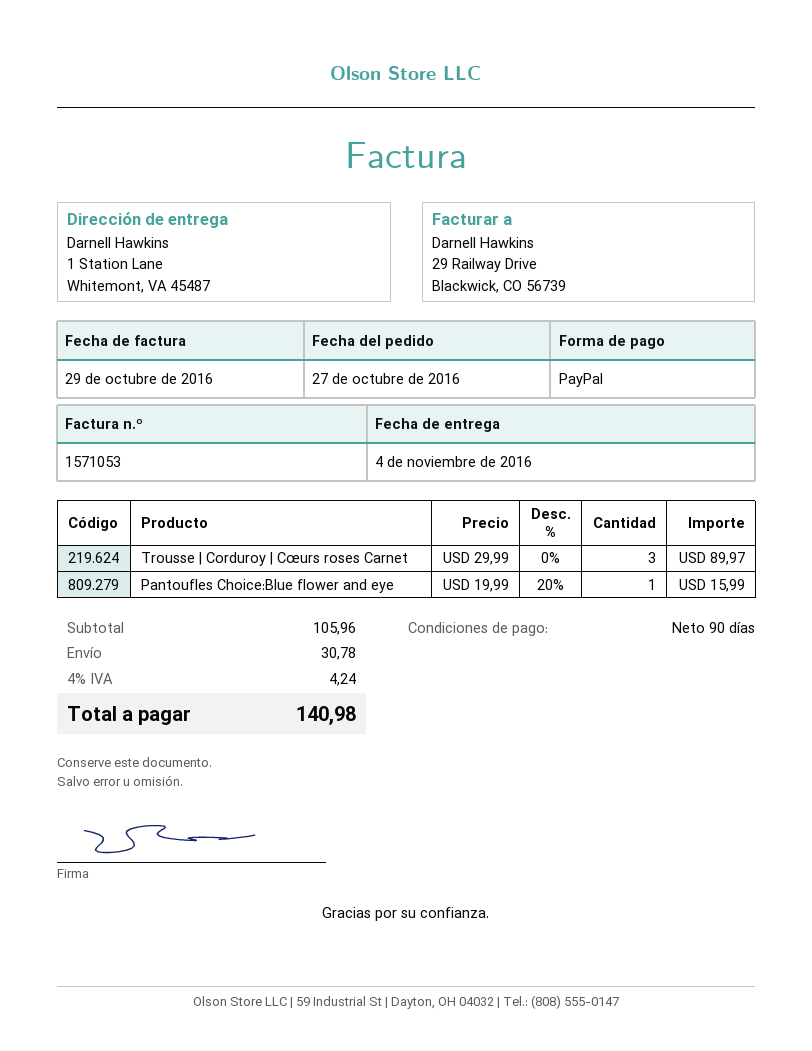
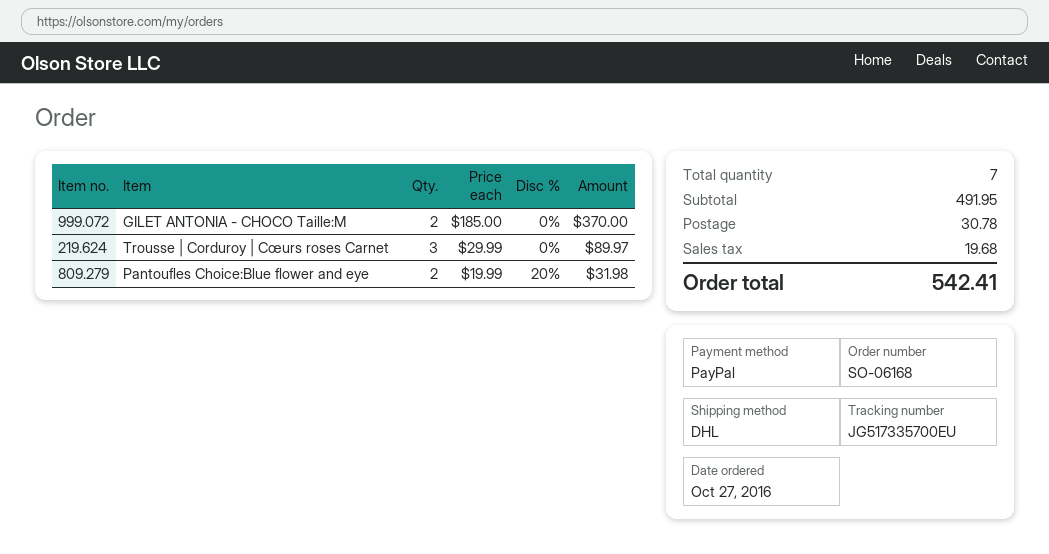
Pantoufles Choice:Blue flower and eye: 1 x 19.99 - 20% = 15.99 -> 2 x 19.99 - 20% = 31.98
GILET ANTONIA - CHOCO Taille:M: none -> 2 x 185.00 = 370.00
subtotal: 105.96 -> 491.95
tax: 4.24 -> 19.68
total: 140.98 -> 542.41

